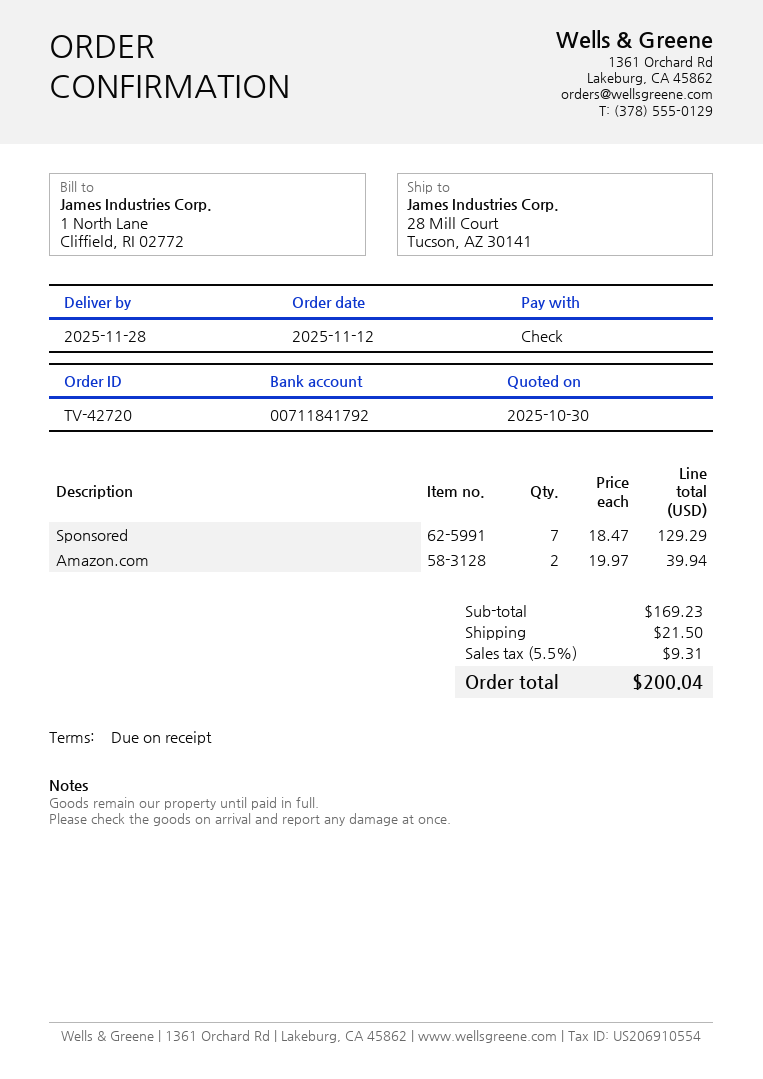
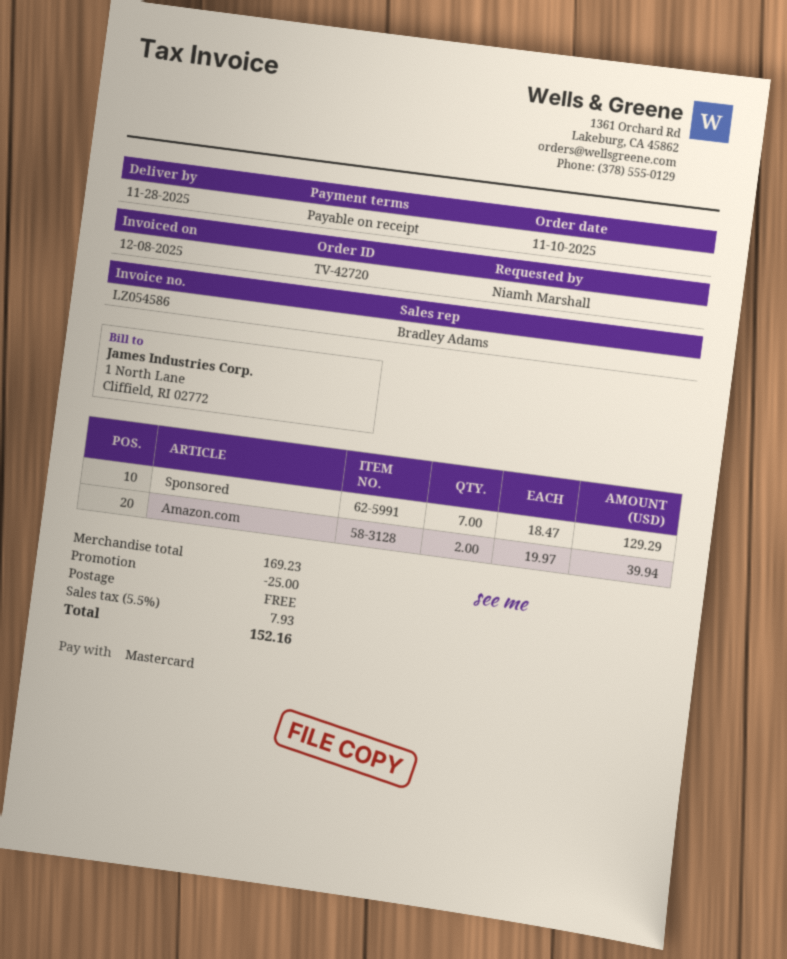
order date: 2025-11-12 -> 2025-11-10
payment method: cheque -> Mastercard
discount: none -> 25.00
shipping: 21.50 -> 0.00
tax: 5.5% = 9.31 -> 5.5% = 7.93
total: 200.04 -> 152.16

